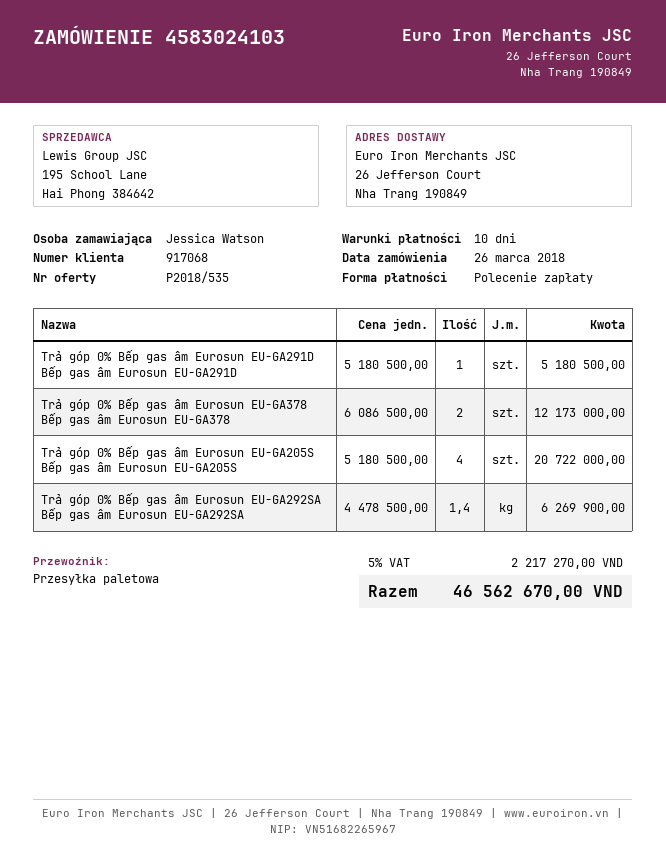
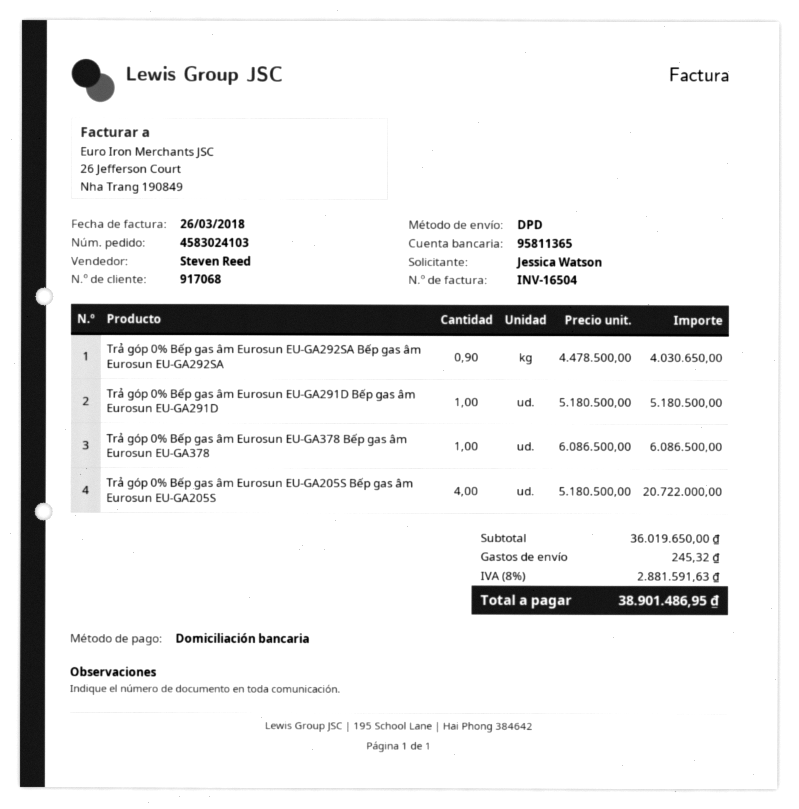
shipping method: pallet freight -> DPD
Trả góp 0% Bếp gas âm Eurosun EU-GA378 Bếp gas âm Eurosun EU-GA378: 2 x 6086500.00 = 12173000.00 -> 1 x 6086500.00 = 6086500.00
Trả góp 0% Bếp gas âm Eurosun EU-GA292SA Bếp gas âm Eurosun EU-GA292SA: 1.4 x 4478500.00 = 6269900.00 -> 0.9 x 4478500.00 = 4030650.00
shipping: none -> 245.32
tax: 5% = 2217270.00 -> 8% = 2881591.63
total: 46562670.00 -> 38901486.95

